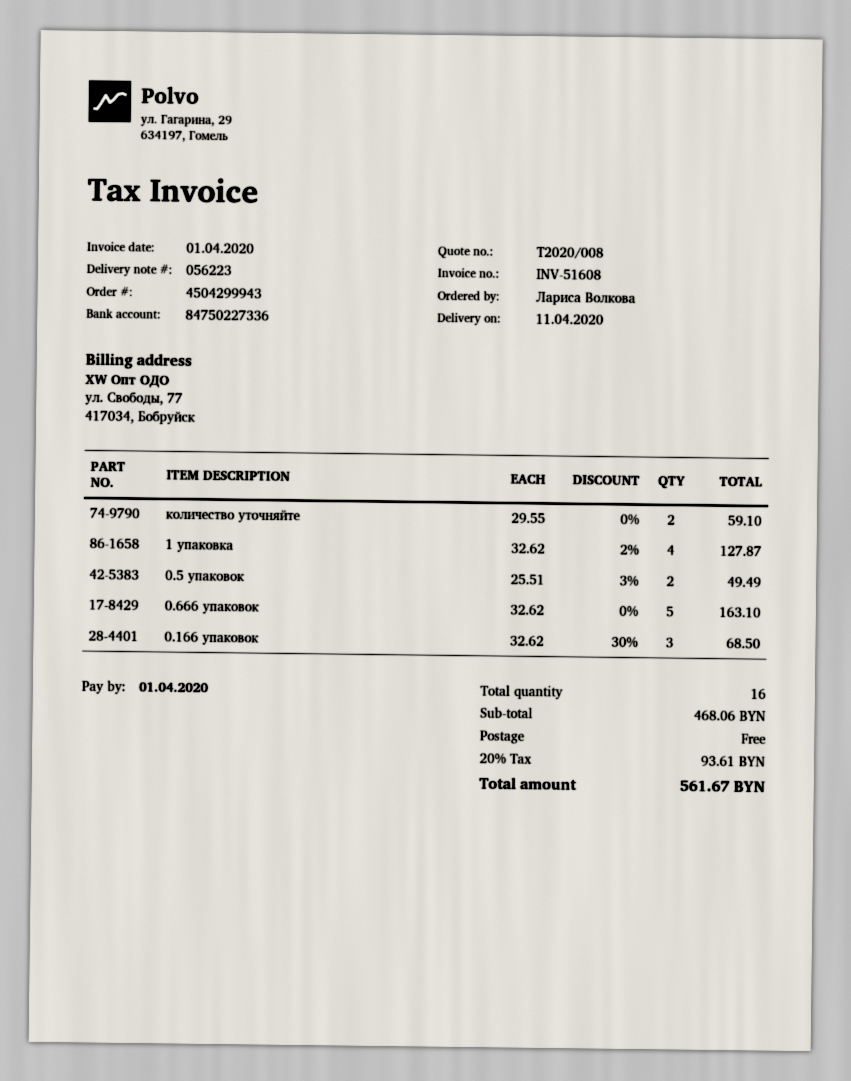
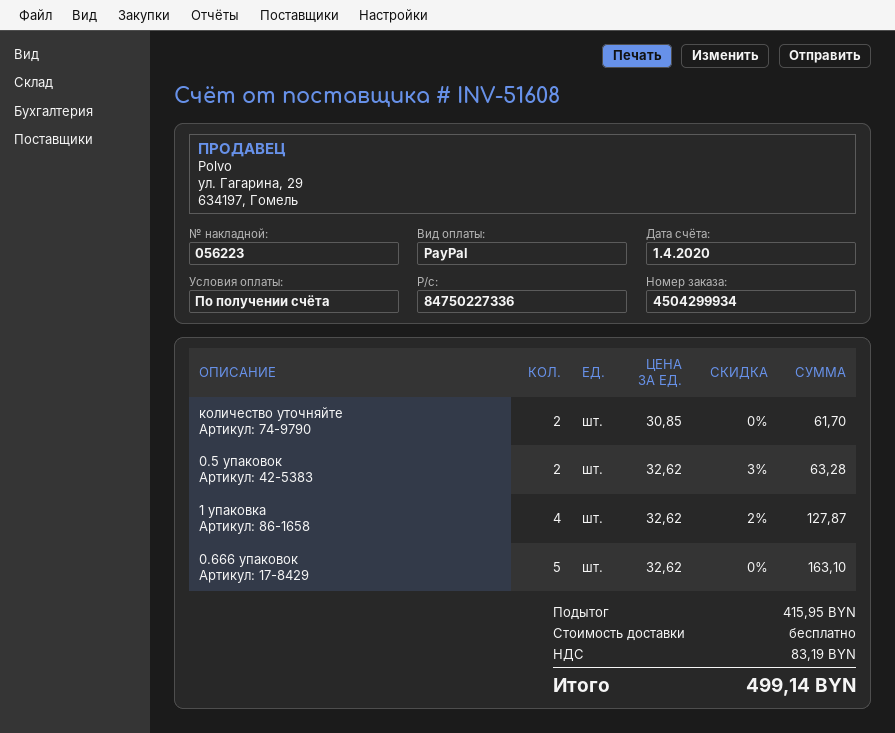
order number: 4504299943 -> 4504299934
количество уточняйте: 2 x 29.55 = 59.10 -> 2 x 30.85 = 61.70
0.5 упаковок: 2 x 25.51 - 3% = 49.49 -> 2 x 32.62 - 3% = 63.28
0.166 упаковок: 3 x 32.62 - 30% = 68.50 -> none
subtotal: 468.06 -> 415.95
tax: 93.61 -> 83.19
total: 561.67 -> 499.14

